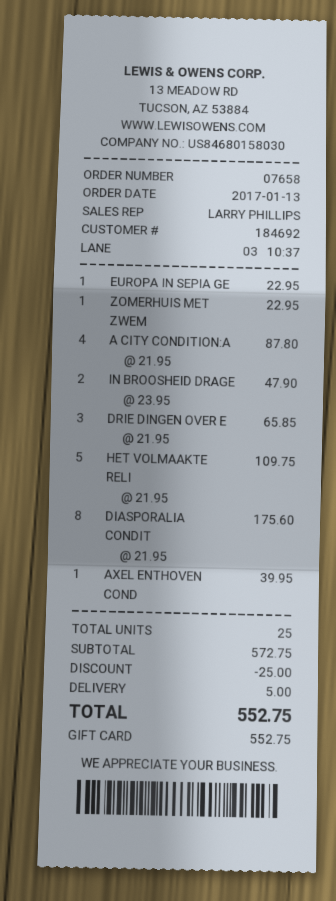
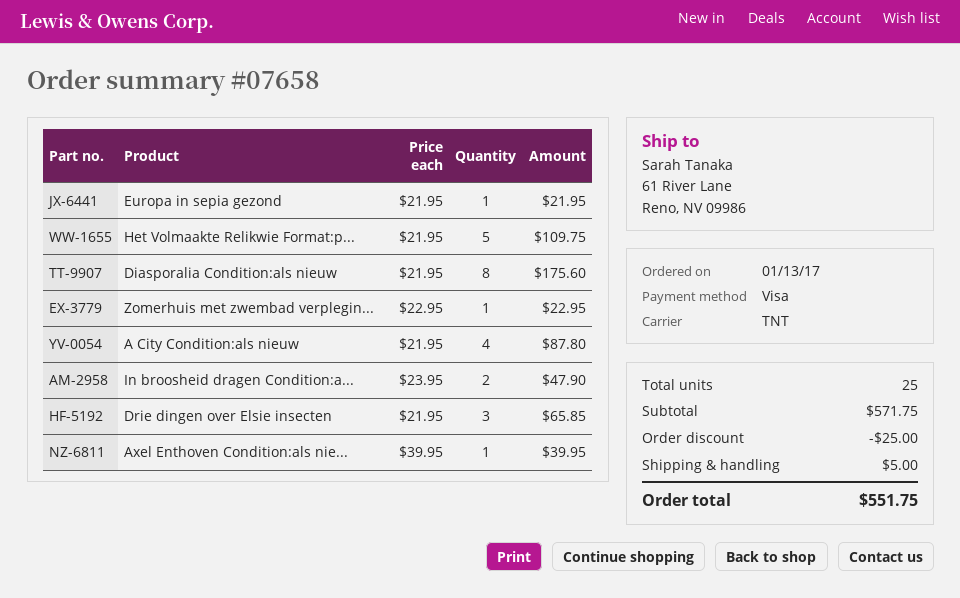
payment method: gift card -> Visa
EUROPA IN SEPIA GE: 1 x 22.95 = 22.95 -> 1 x 21.95 = 21.95
subtotal: 572.75 -> 571.75
total: 552.75 -> 551.75

